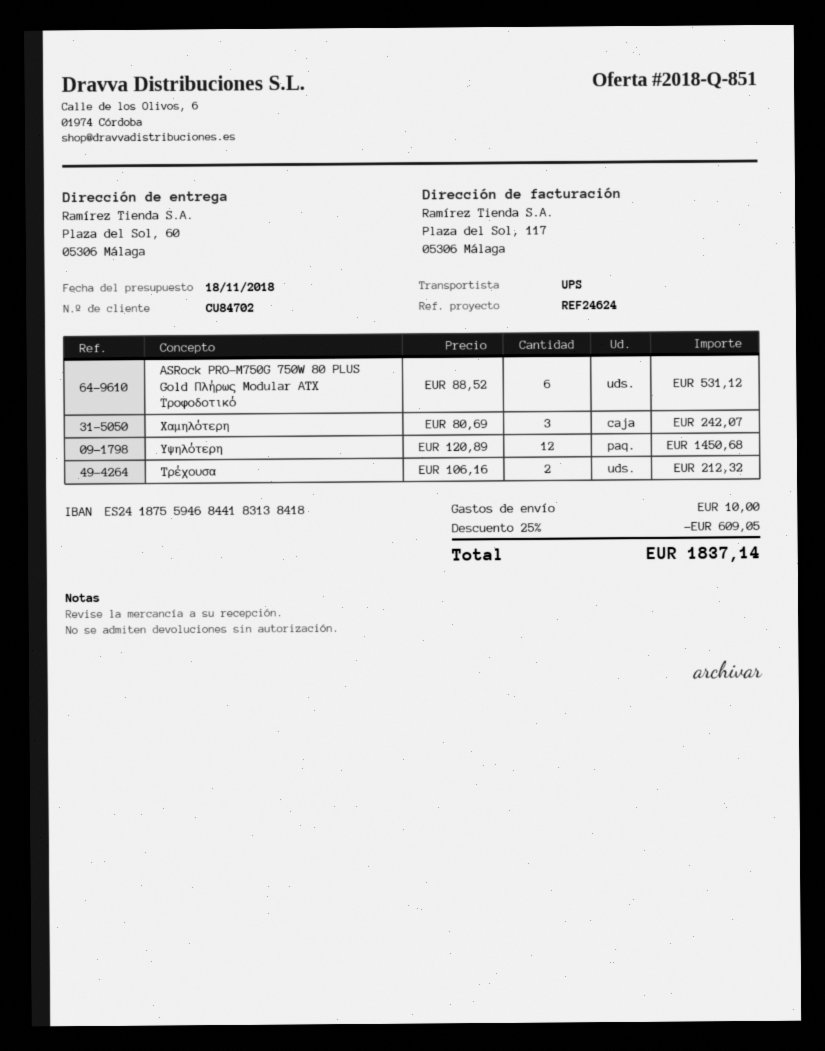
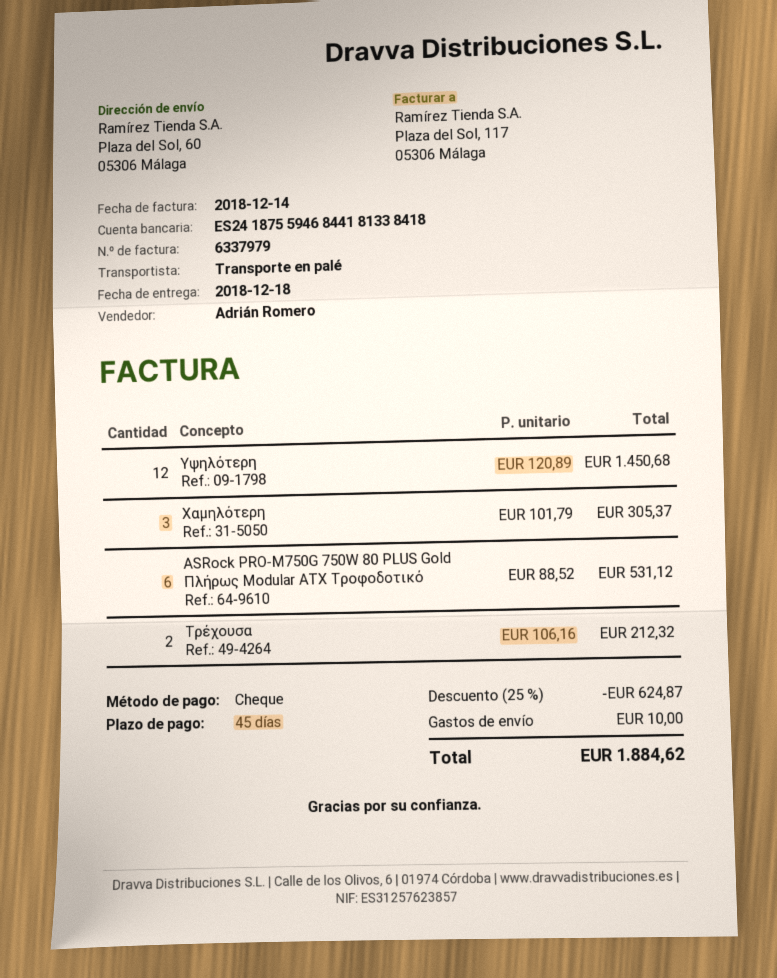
bank account: ES2418755946844183138418 -> ES2418755946844181338418
shipping method: UPS -> pallet freight
Χαμηλότερη: 3 x 80.69 = 242.07 -> 3 x 101.79 = 305.37
discount: 25% = 609.05 -> 25% = 624.87
total: 1837.14 -> 1884.62

